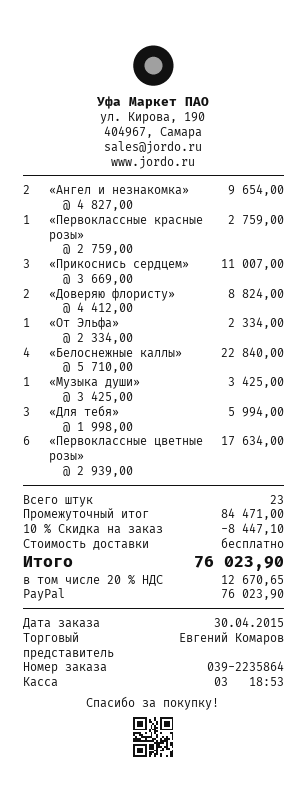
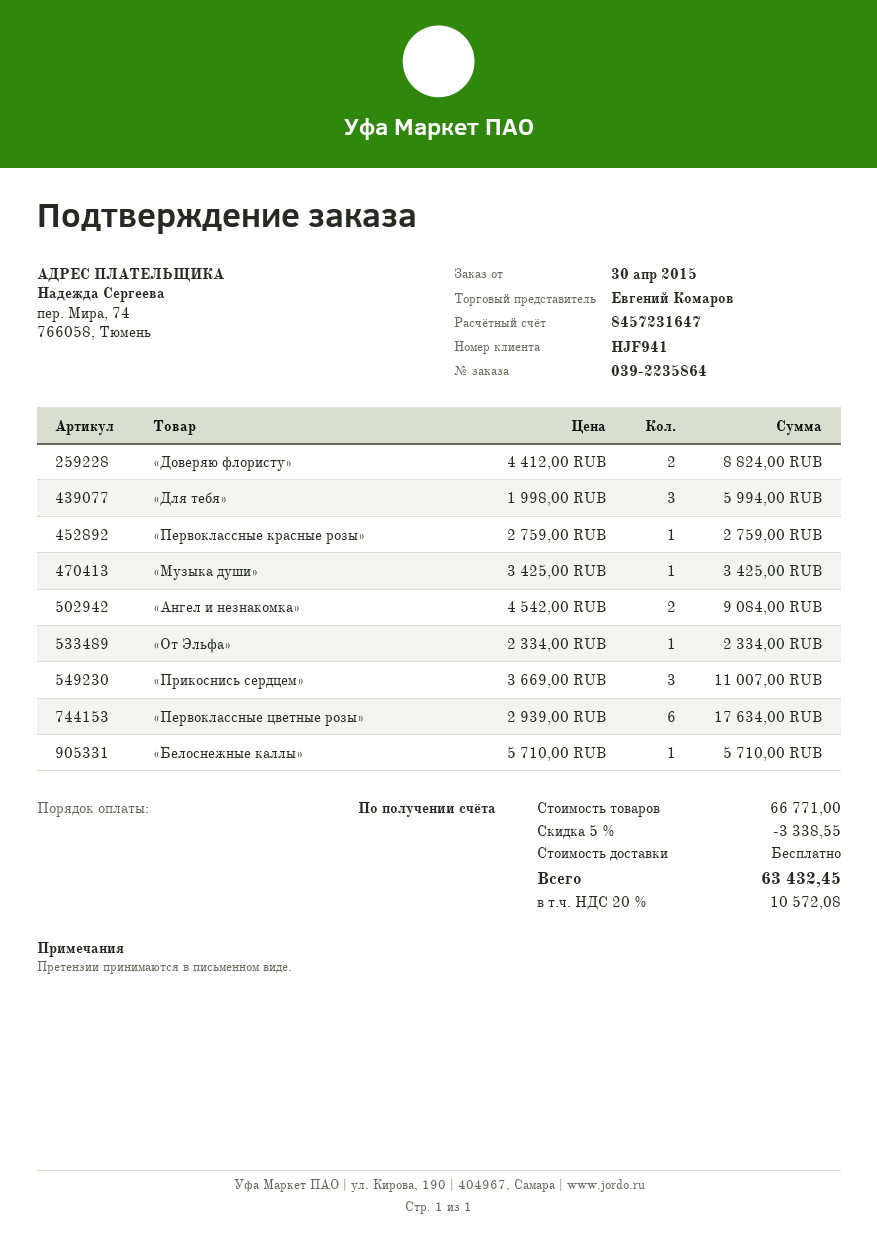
«Ангел и незнакомка»: 2 x 4827.00 = 9654.00 -> 2 x 4542.00 = 9084.00
«Белоснежные каллы»: 4 x 5710.00 = 22840.00 -> 1 x 5710.00 = 5710.00
subtotal: 84471.00 -> 66771.00
discount: 10% = 8447.10 -> 5% = 3338.55
tax: 20% = 12670.65 -> 20% = 10572.08
total: 76023.90 -> 63432.45

